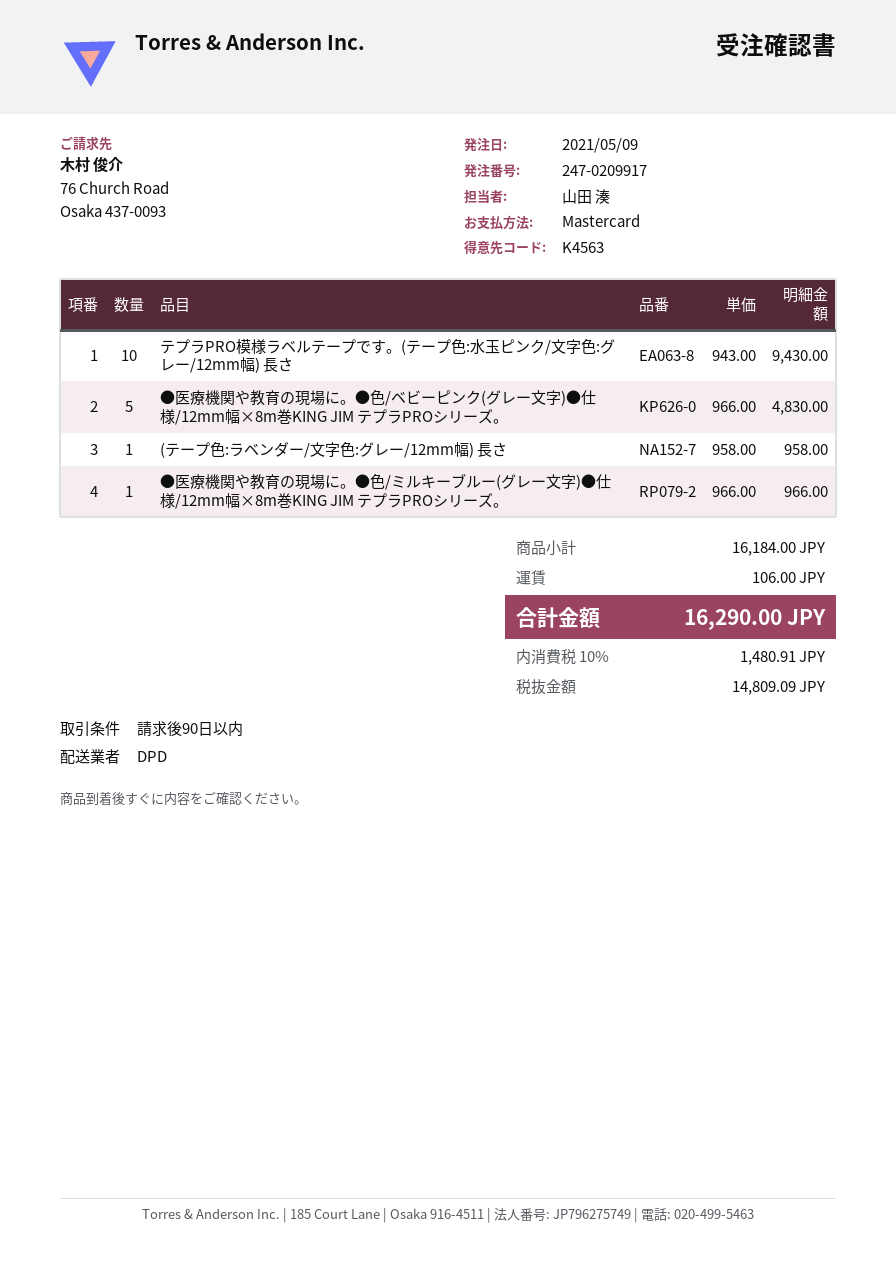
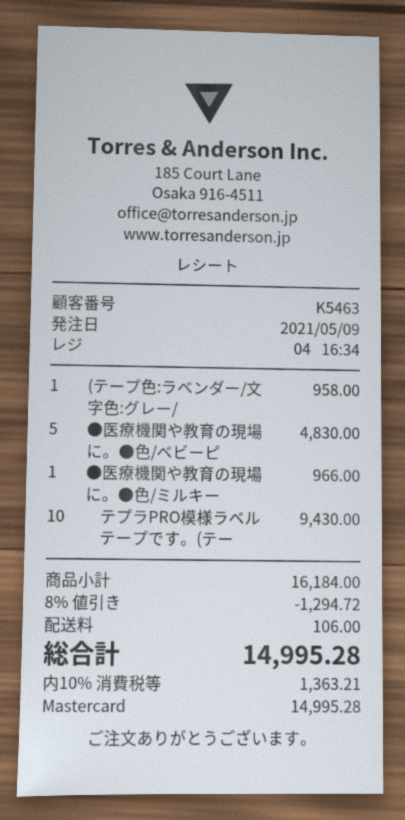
customer number: K4563 -> K5463
discount: none -> 8% = 1294.72
tax: 10% = 1480.91 -> 10% = 1363.21
total: 16290.00 -> 14995.28

